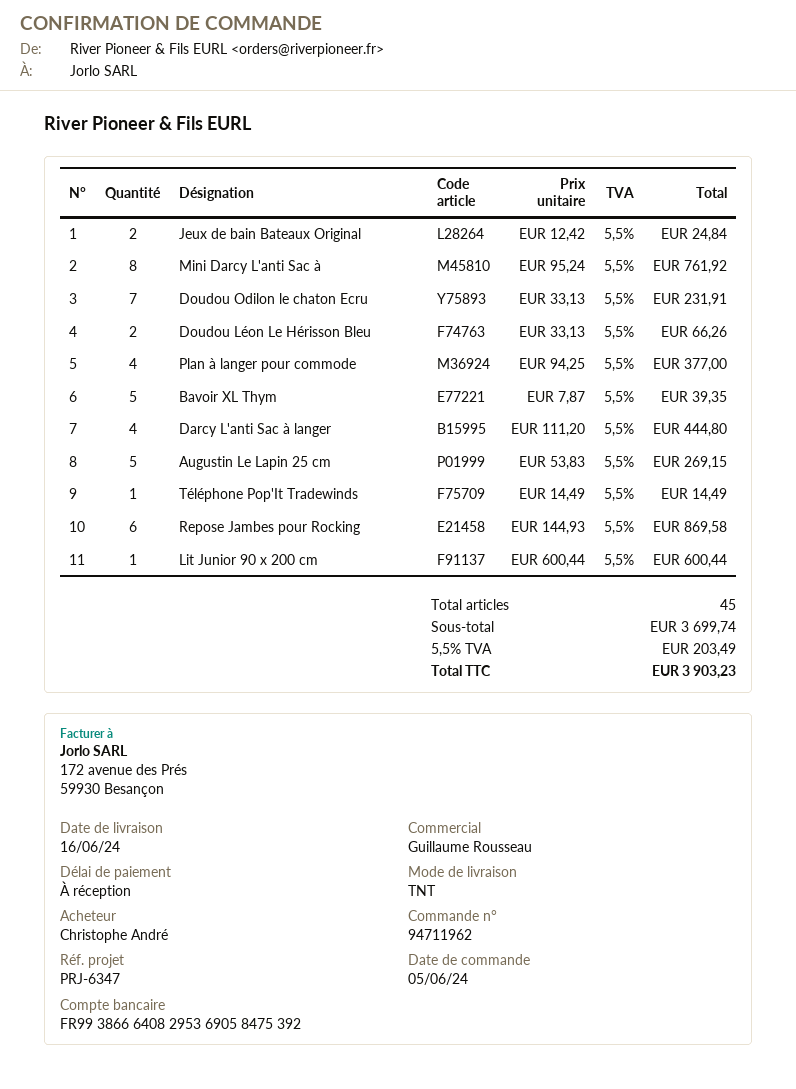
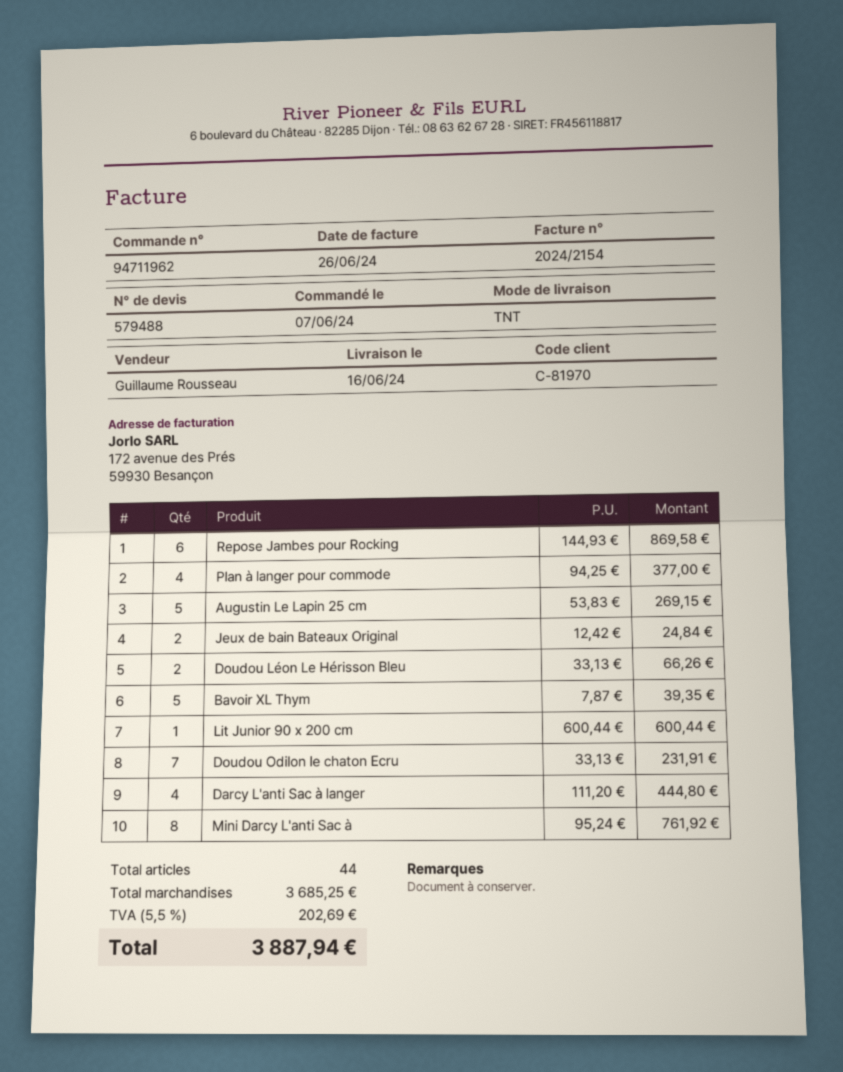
order date: 2024-06-05 -> 2024-06-07
Téléphone Pop'It Tradewinds: 1 x 14.49 = 14.49 -> none
total quantity: 45 -> 44
subtotal: 3699.74 -> 3685.25
tax: 5.5% = 203.49 -> 5.5% = 202.69
total: 3903.23 -> 3887.94

